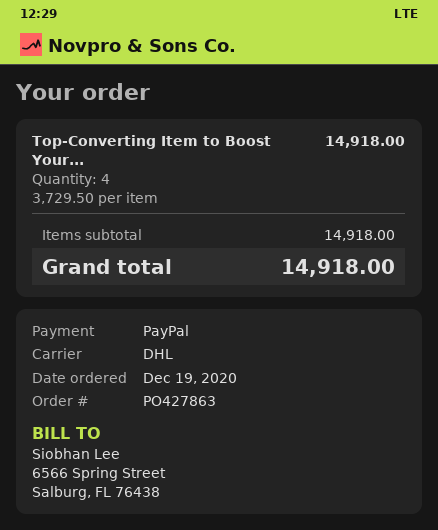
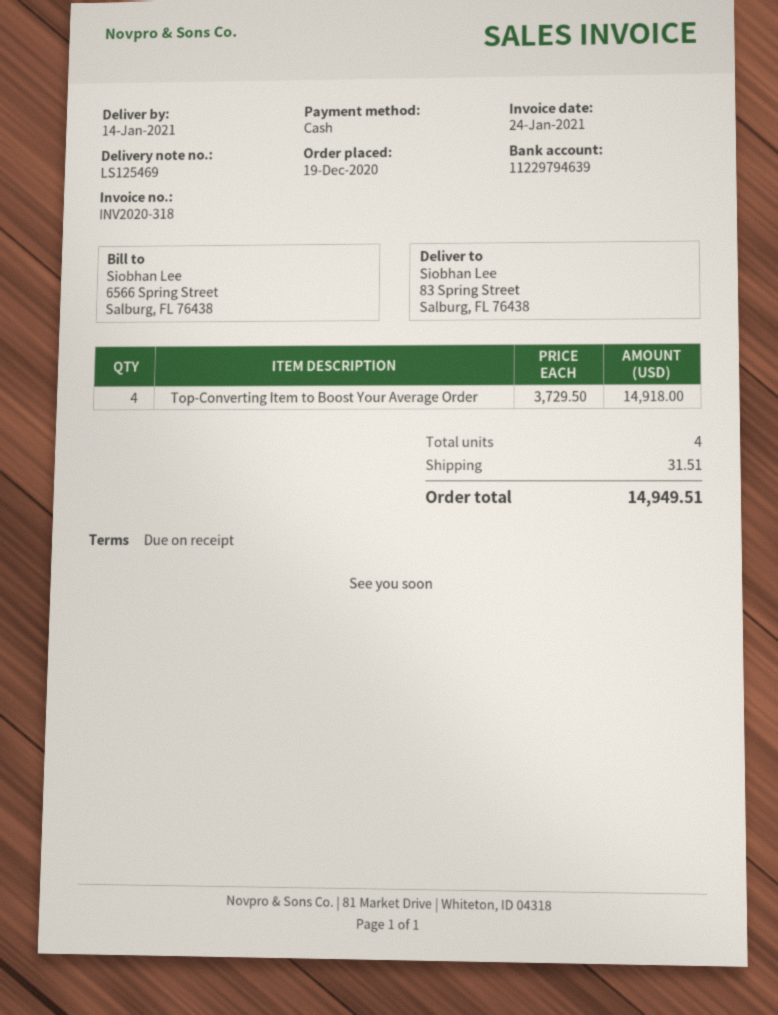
payment method: PayPal -> cash
shipping: none -> 31.51
total: 14918.00 -> 14949.51

